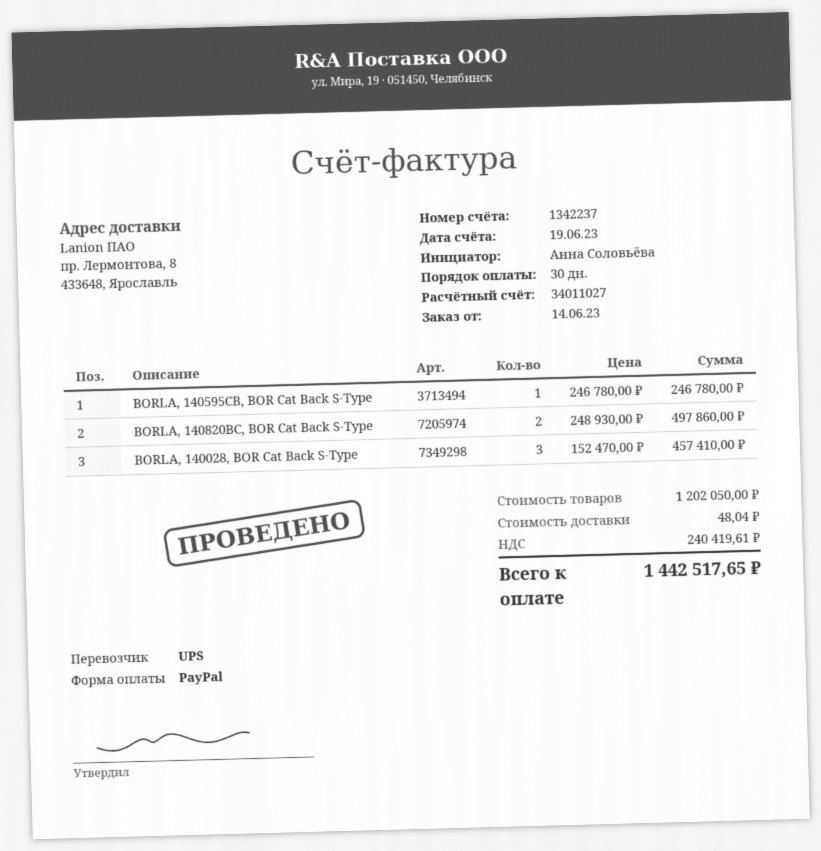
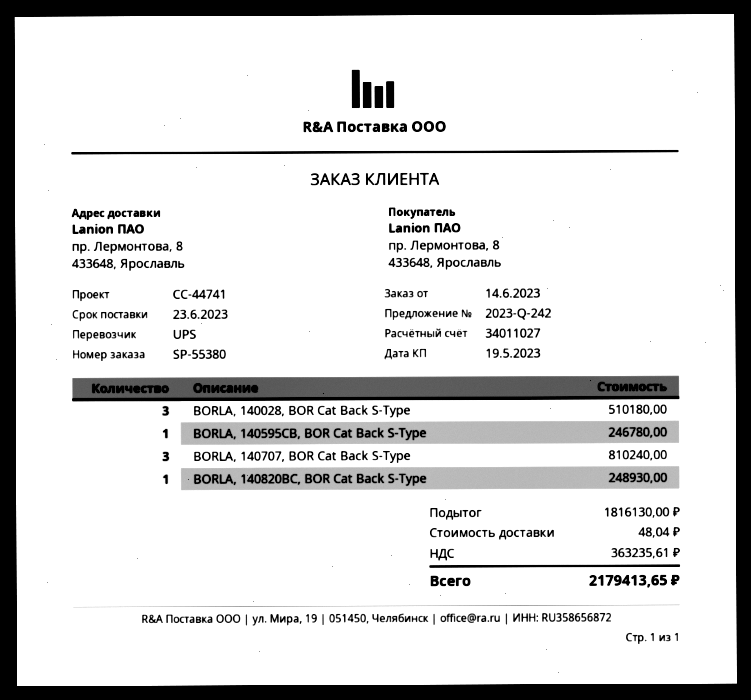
BORLA, 140820BC, BOR Cat Back S-Type: 2 for 497860.00 -> 1 for 248930.00
BORLA, 140028, BOR Cat Back S-Type: 3 for 457410.00 -> 3 for 510180.00
BORLA, 140707, BOR Cat Back S-Type: none -> 3 for 810240.00
subtotal: 1202050.00 -> 1816130.00
tax: 240419.61 -> 363235.61
total: 1442517.65 -> 2179413.65

